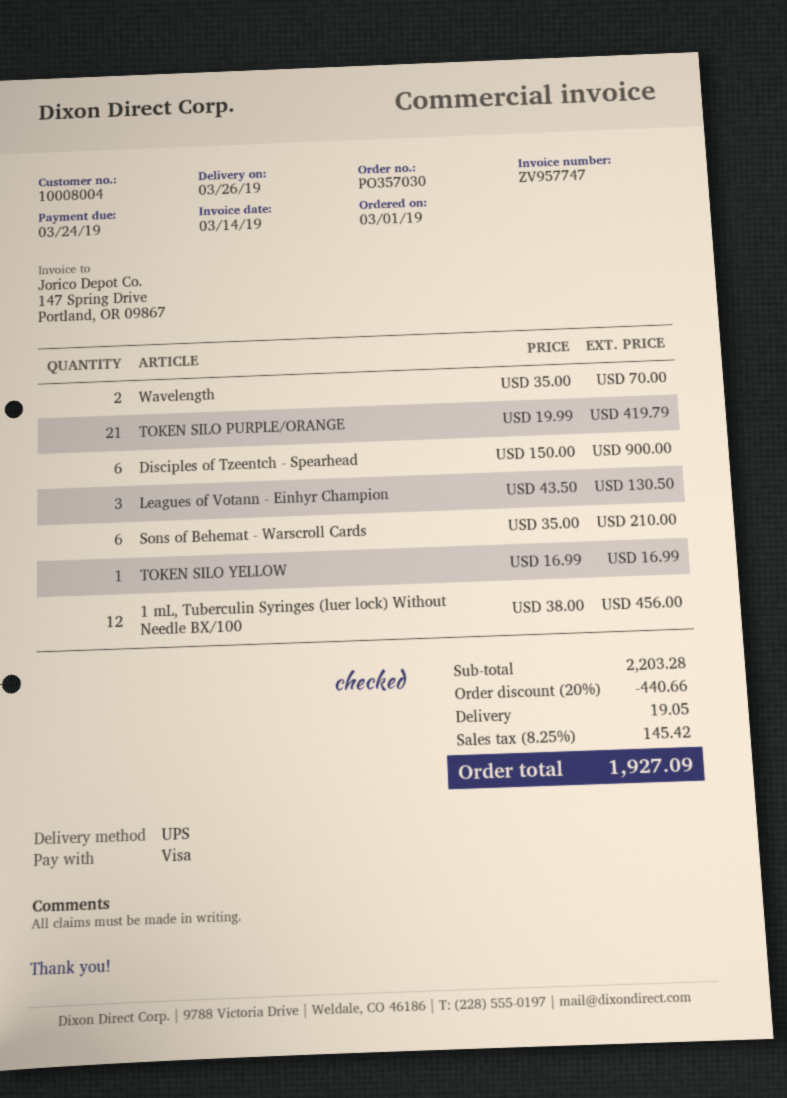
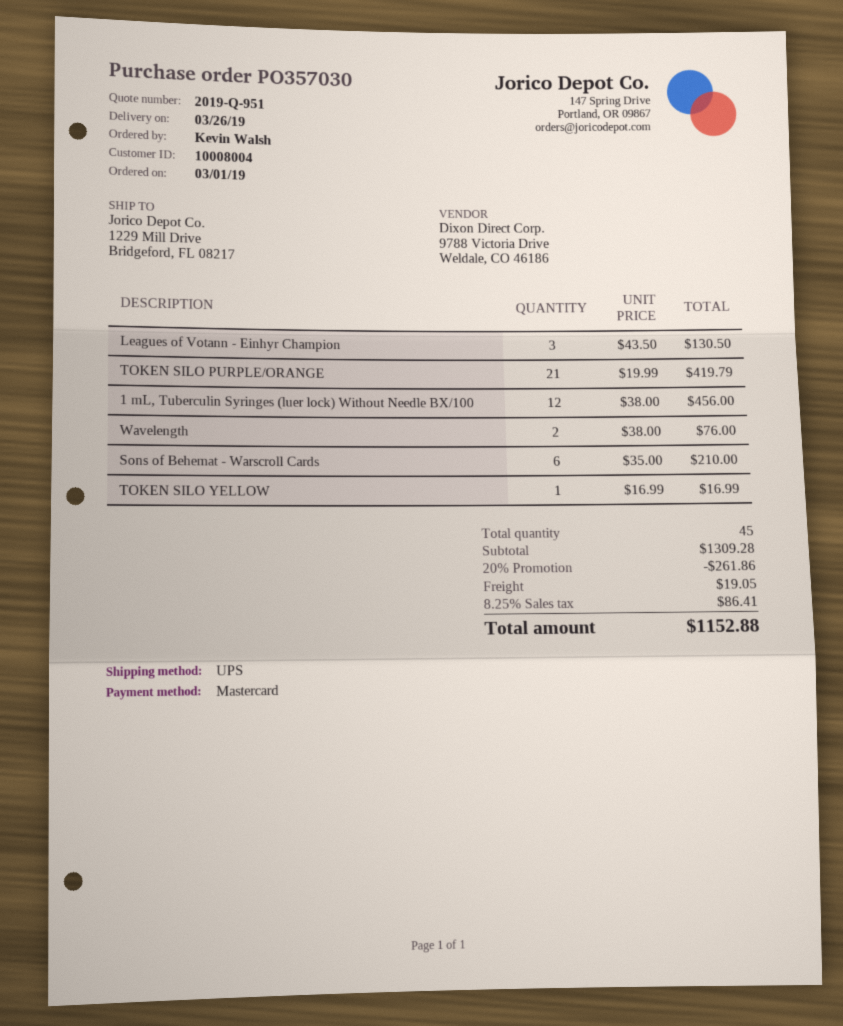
payment method: Visa -> Mastercard
Wavelength: 2 x 35.00 = 70.00 -> 2 x 38.00 = 76.00
Disciples of Tzeentch - Spearhead: 6 x 150.00 = 900.00 -> none
subtotal: 2203.28 -> 1309.28
discount: 20% = 440.66 -> 20% = 261.86
tax: 8.25% = 145.42 -> 8.25% = 86.41
total: 1927.09 -> 1152.88

